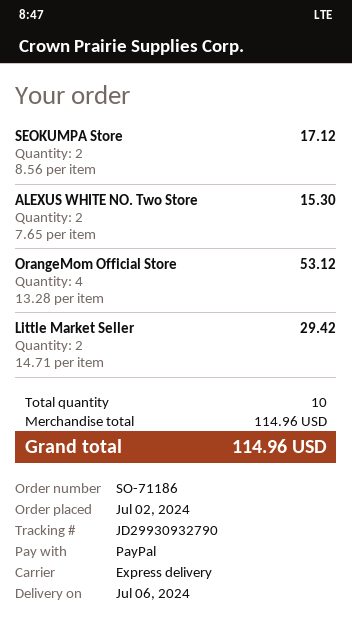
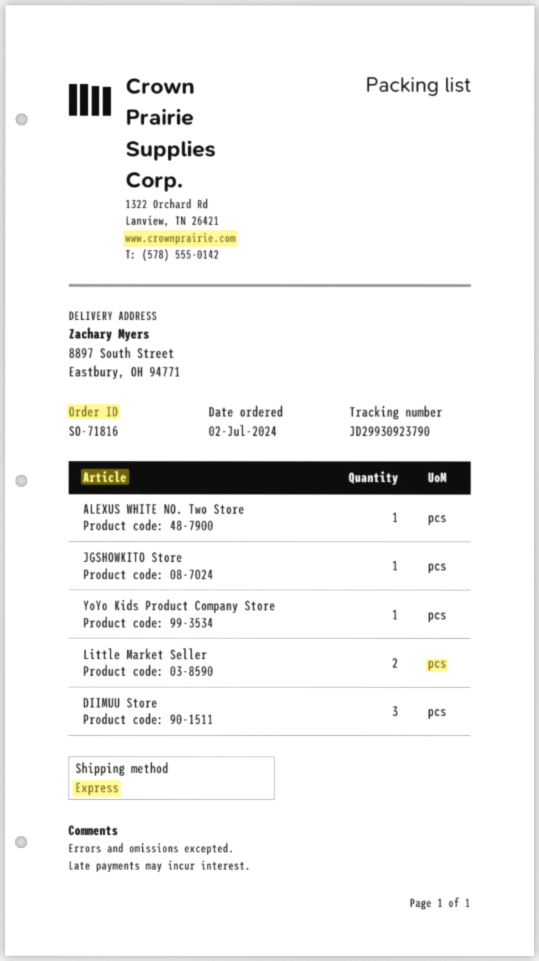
order number: SO-71186 -> SO-71816
tracking number: JD29930932790 -> JD29930923790
SEOKUMPA Store: 2 -> none
ALEXUS WHITE NO. Two Store: 2 -> 1
OrangeMom Official Store: 4 -> none
JGSHOWKITO Store: none -> 1
YoYo Kids Product Company Store: none -> 1
DIIMUU Store: none -> 3

